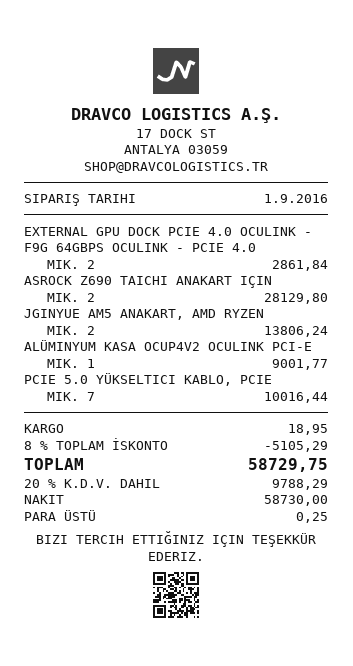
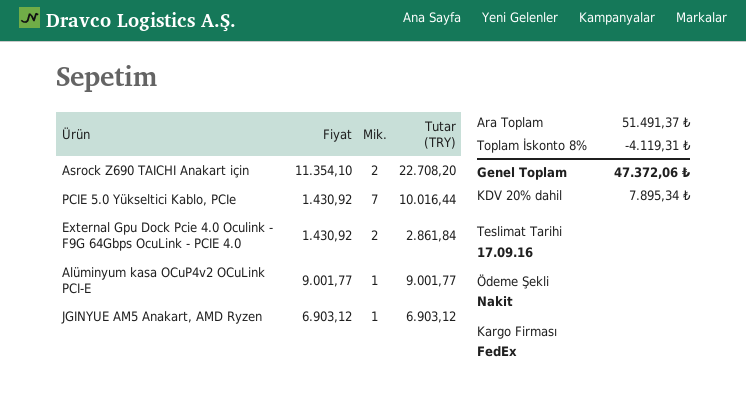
ASROCK Z690 TAICHI ANAKART IÇIN: 2 for 28129.80 -> 2 for 22708.20
JGINYUE AM5 ANAKART, AMD RYZEN: 2 for 13806.24 -> 1 for 6903.12
discount: 8% = 5105.29 -> 8% = 4119.31
shipping: 18.95 -> none
tax: 20% = 9788.29 -> 20% = 7895.34
total: 58729.75 -> 47372.06

